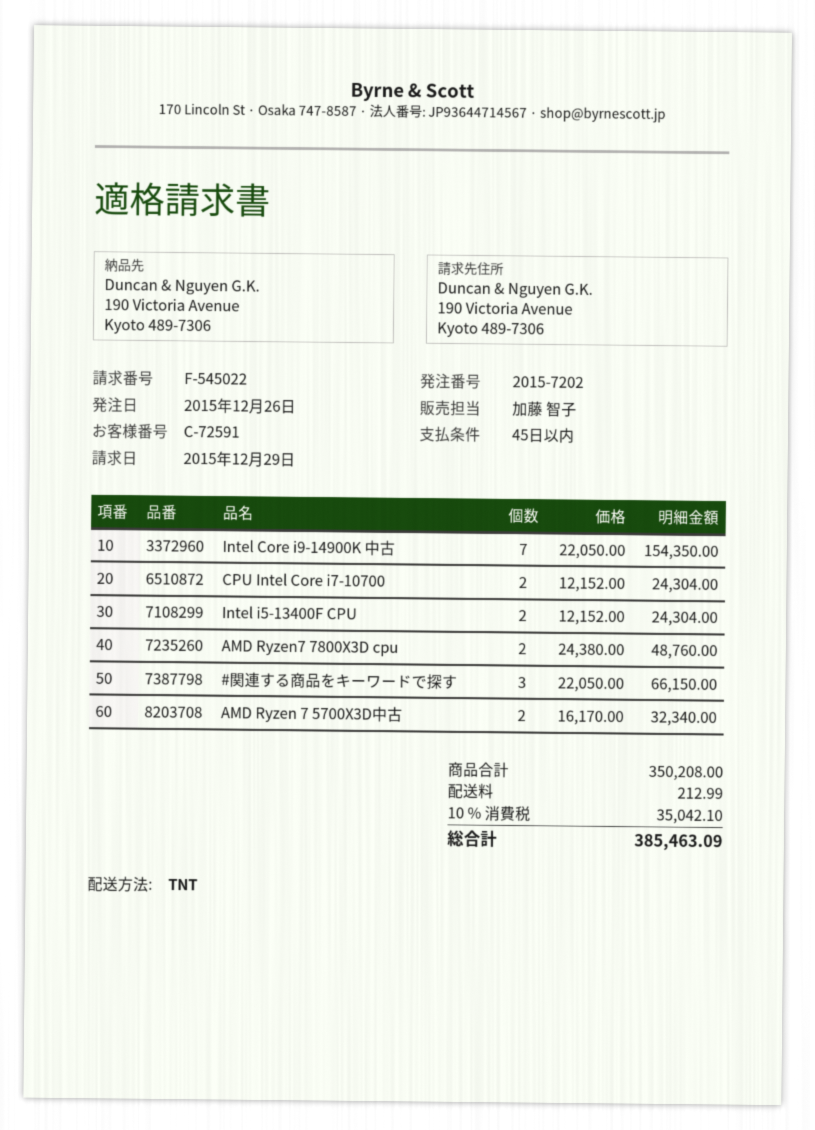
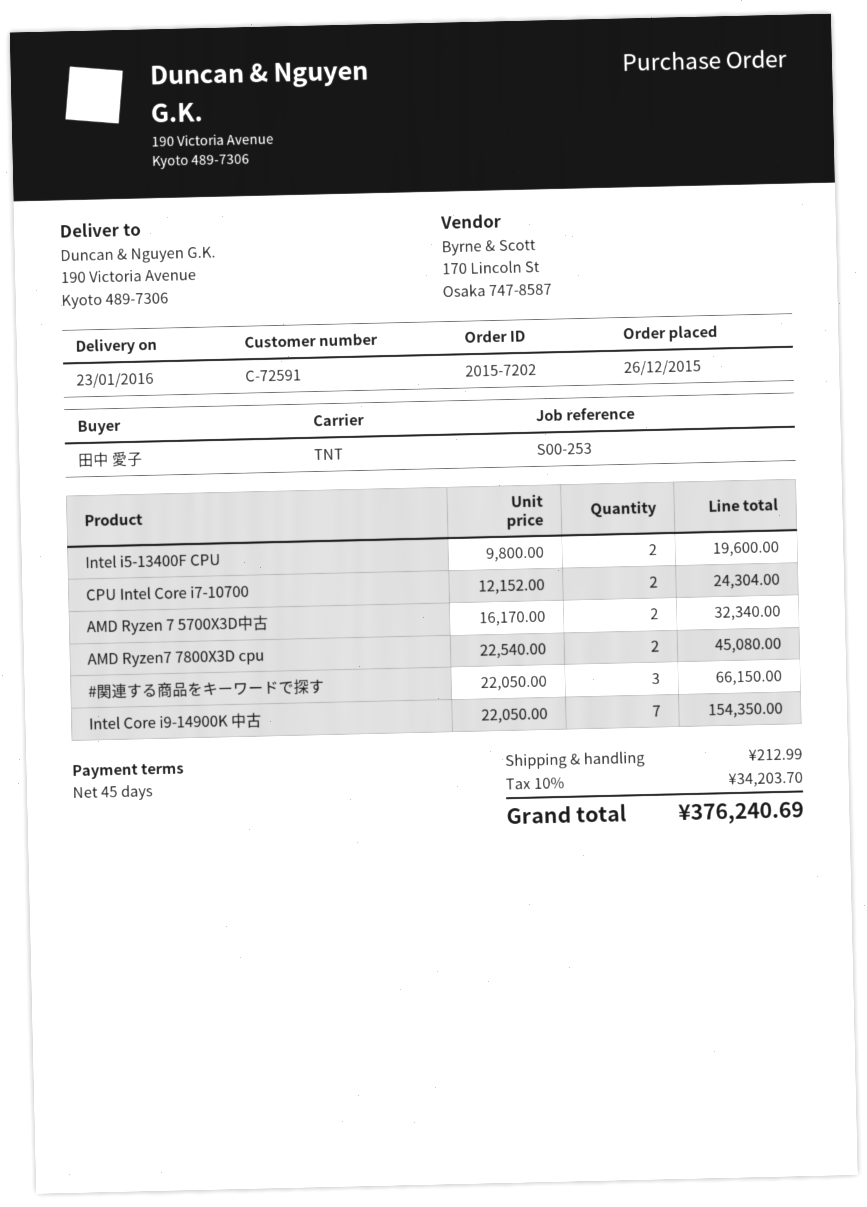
Intel i5-13400F CPU: 2 x 12152.00 = 24304.00 -> 2 x 9800.00 = 19600.00
AMD Ryzen7 7800X3D cpu: 2 x 24380.00 = 48760.00 -> 2 x 22540.00 = 45080.00
tax: 10% = 35042.10 -> 10% = 34203.70
total: 385463.09 -> 376240.69

